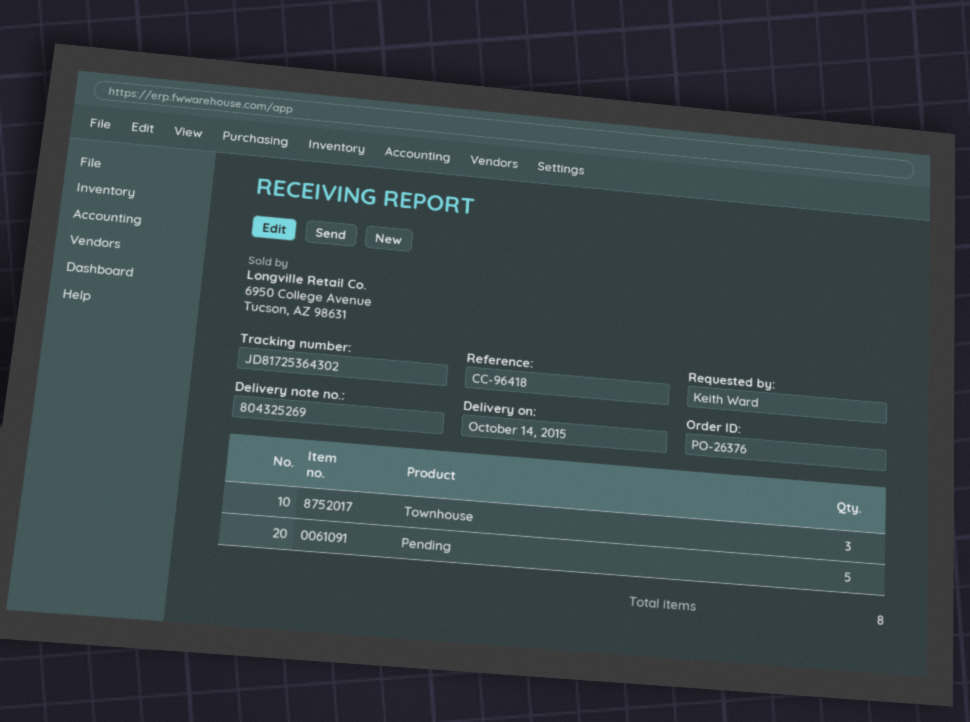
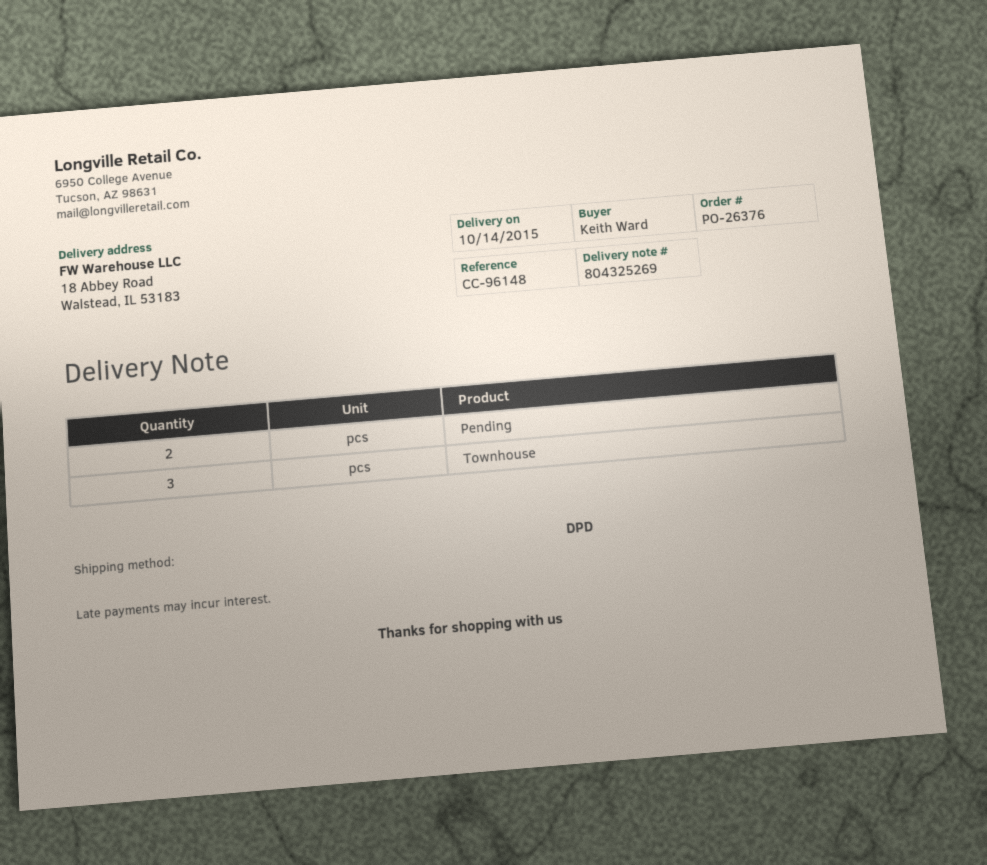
reference: CC-96418 -> CC-96148
Pending: 5 -> 2

